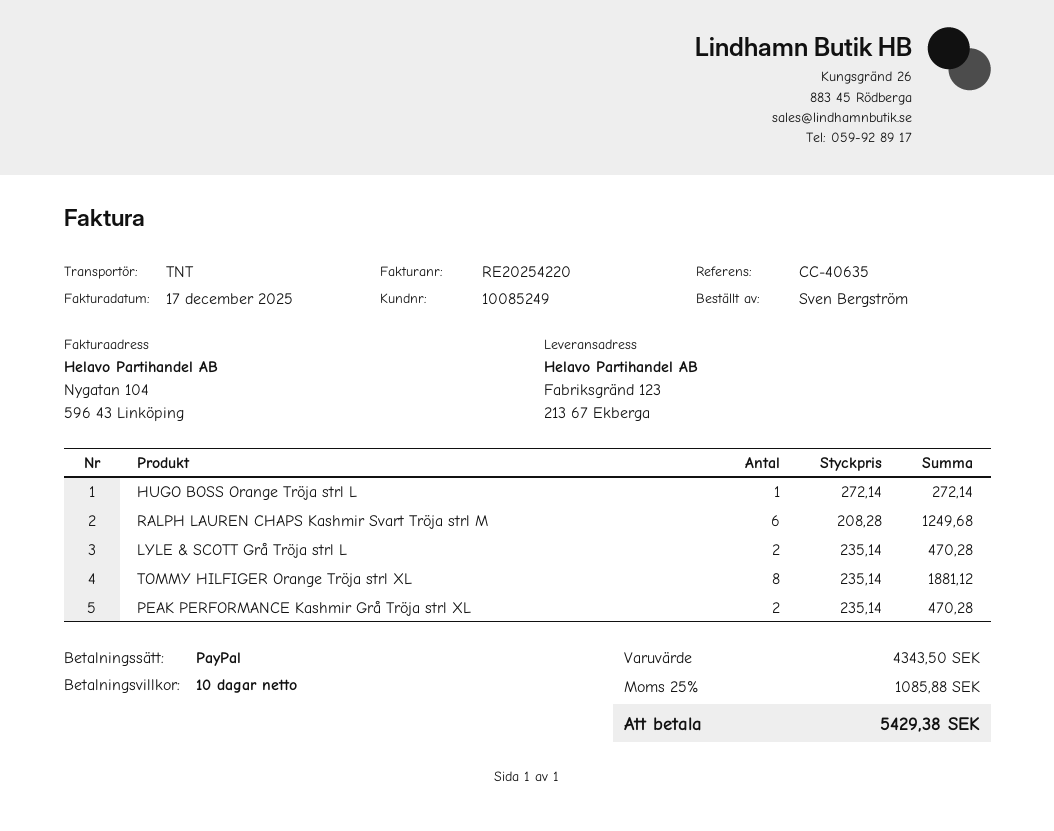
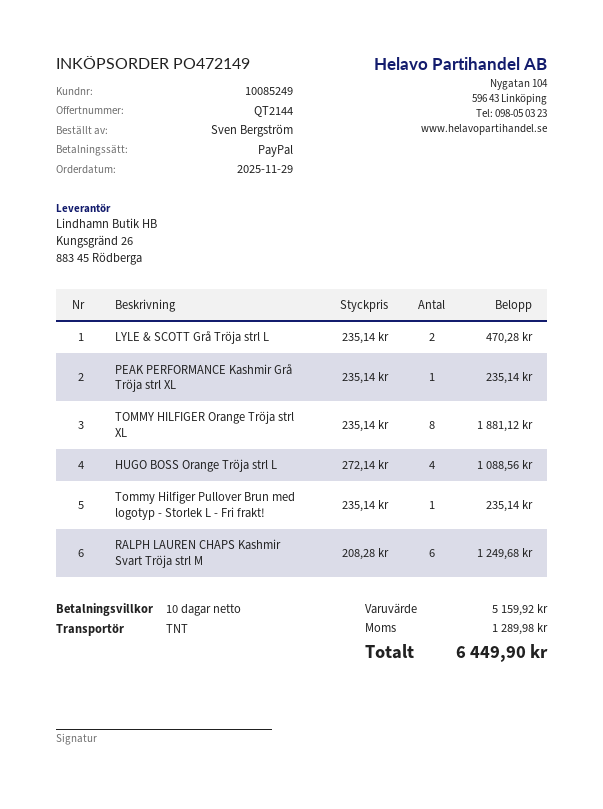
HUGO BOSS Orange Tröja strl L: 1 x 272.14 = 272.14 -> 4 x 272.14 = 1088.56
PEAK PERFORMANCE Kashmir Grå Tröja strl XL: 2 x 235.14 = 470.28 -> 1 x 235.14 = 235.14
Tommy Hilfiger Pullover Brun med logotyp - Storlek L - Fri frakt!: none -> 1 x 235.14 = 235.14
subtotal: 4343.50 -> 5159.92
tax: 1085.88 -> 1289.98
total: 5429.38 -> 6449.90

